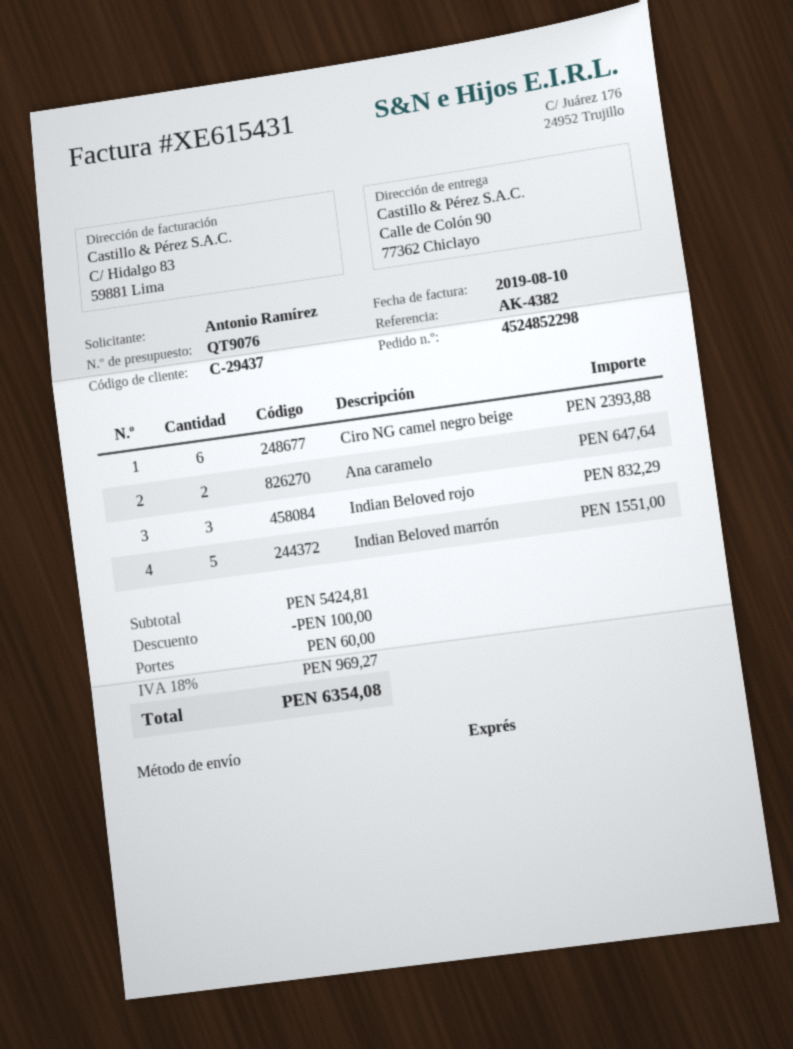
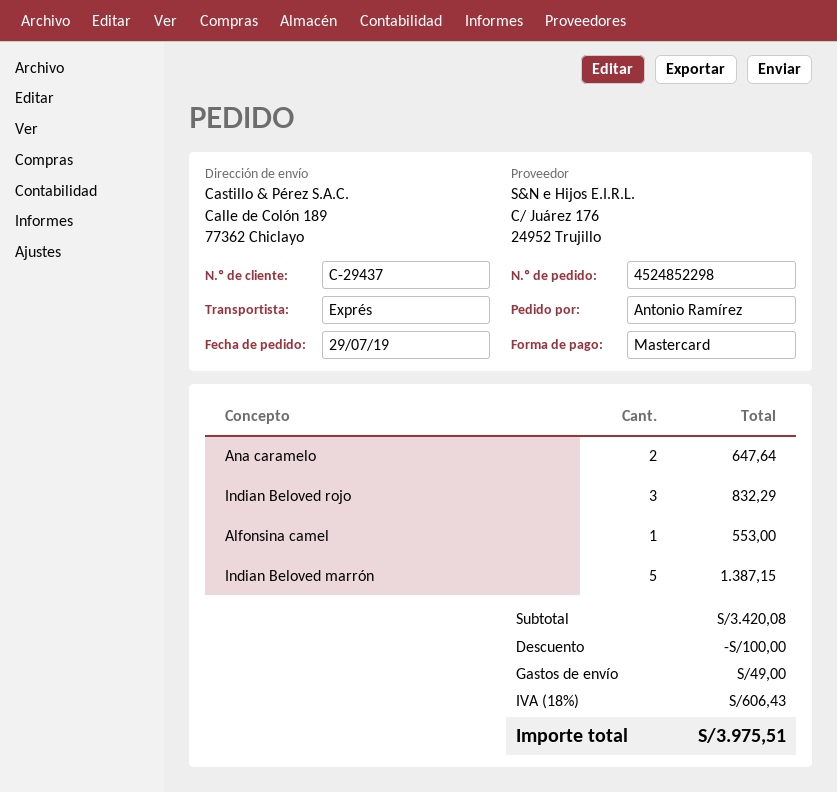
ship to: Calle de Colón 90, 77362 Chiclayo -> Calle de Colón 189, 77362 Chiclayo
Ciro NG camel negro beige: 6 for 2393.88 -> none
Indian Beloved marrón: 5 for 1551.00 -> 5 for 1387.15
Alfonsina camel: none -> 1 for 553.00
subtotal: 5424.81 -> 3420.08
shipping: 60.00 -> 49.00
tax: 18% = 969.27 -> 18% = 606.43
total: 6354.08 -> 3975.51

